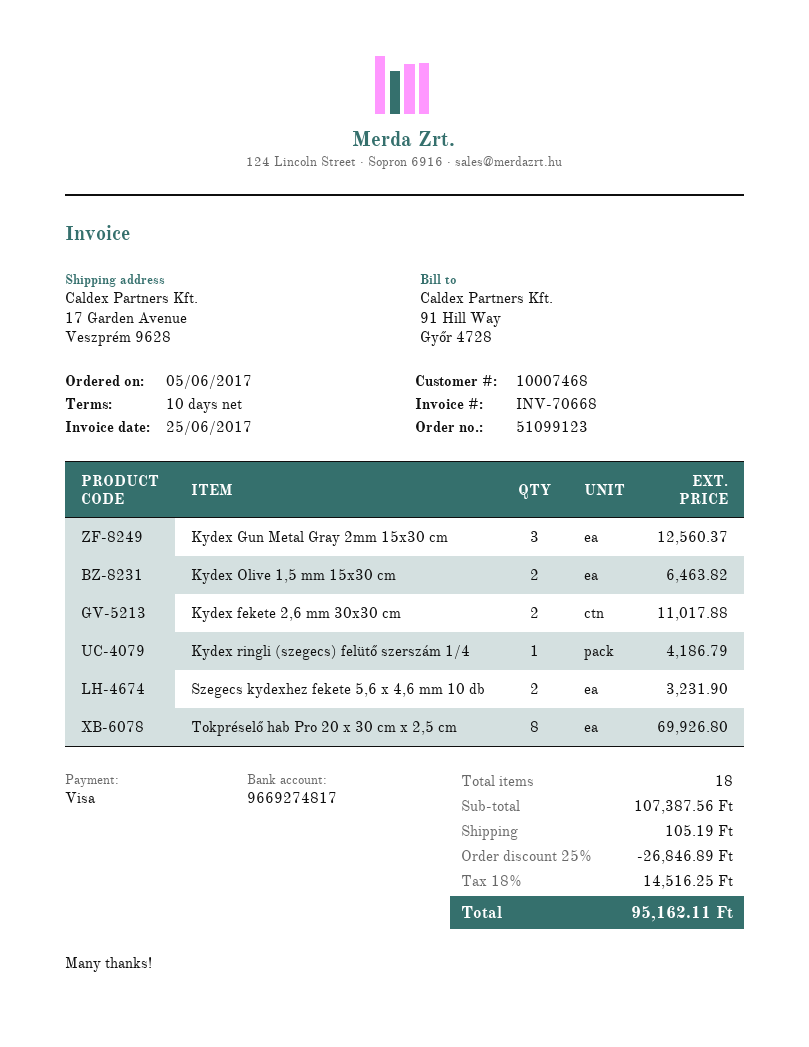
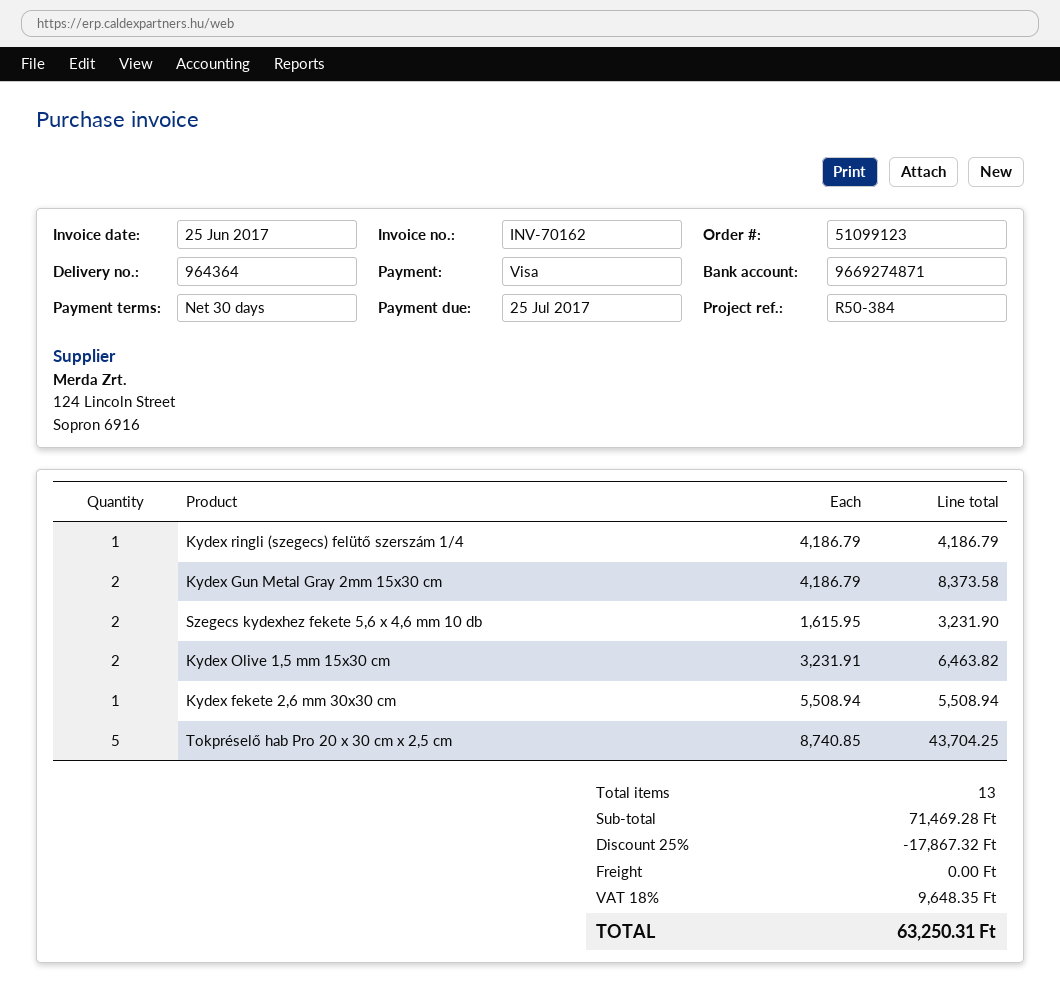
invoice number: INV-70668 -> INV-70162
payment terms: 10 days -> 30 days
bank account: 9669274817 -> 9669274871
Kydex Gun Metal Gray 2mm 15x30 cm: 3 for 12560.37 -> 2 for 8373.58
Kydex fekete 2,6 mm 30x30 cm: 2 for 11017.88 -> 1 for 5508.94
Tokpréselő hab Pro 20 x 30 cm x 2,5 cm: 8 for 69926.80 -> 5 for 43704.25
total quantity: 18 -> 13
subtotal: 107387.56 -> 71469.28
discount: 25% = 26846.89 -> 25% = 17867.32
shipping: 105.19 -> 0.00
tax: 18% = 14516.25 -> 18% = 9648.35
total: 95162.11 -> 63250.31

